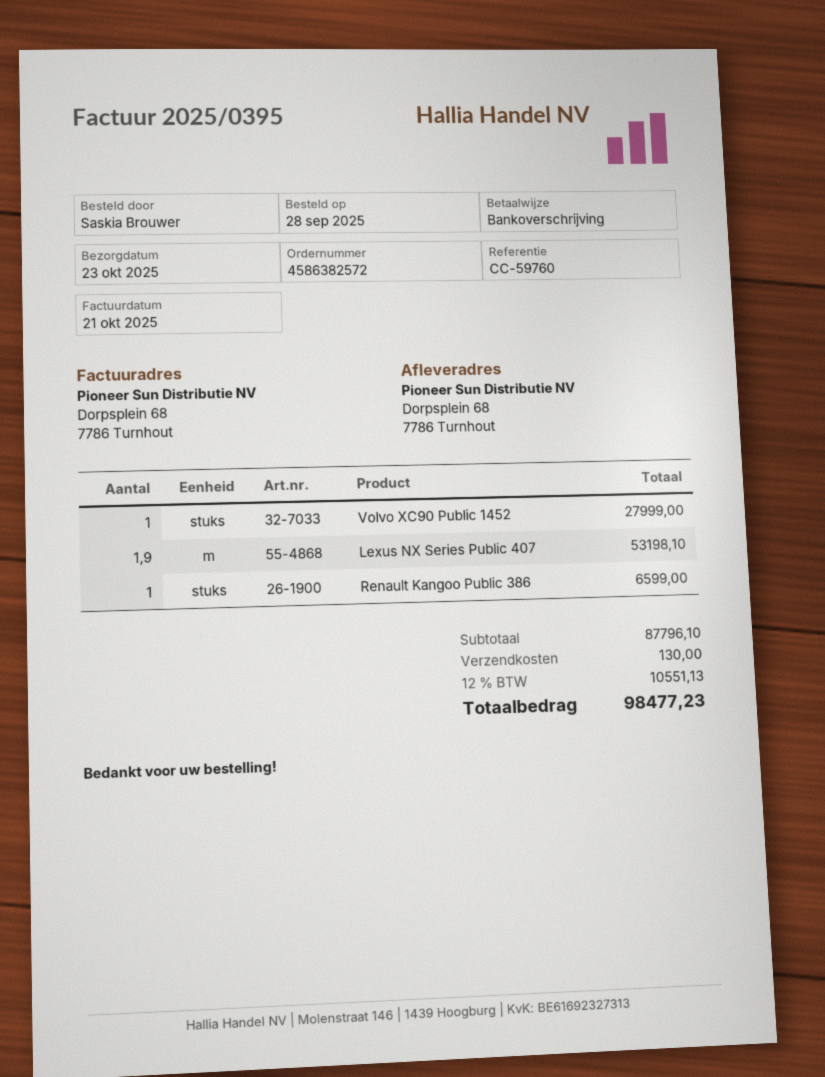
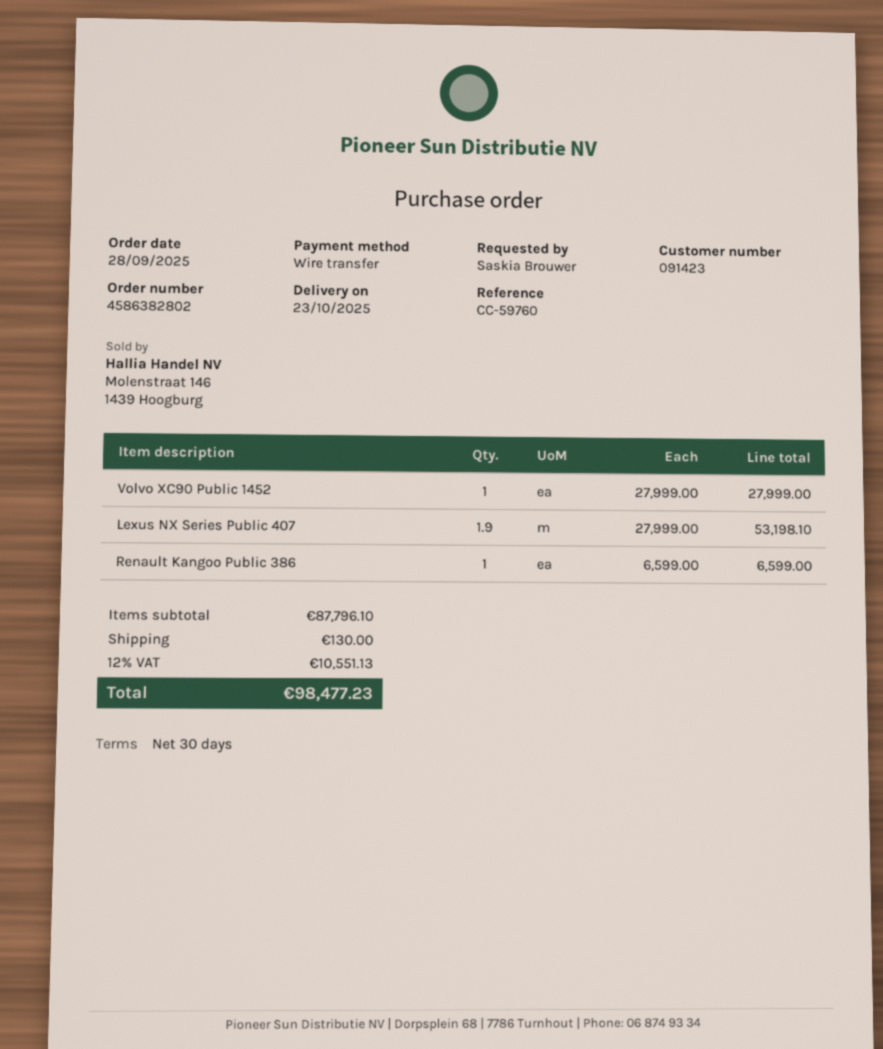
order number: 4586382572 -> 4586382802

